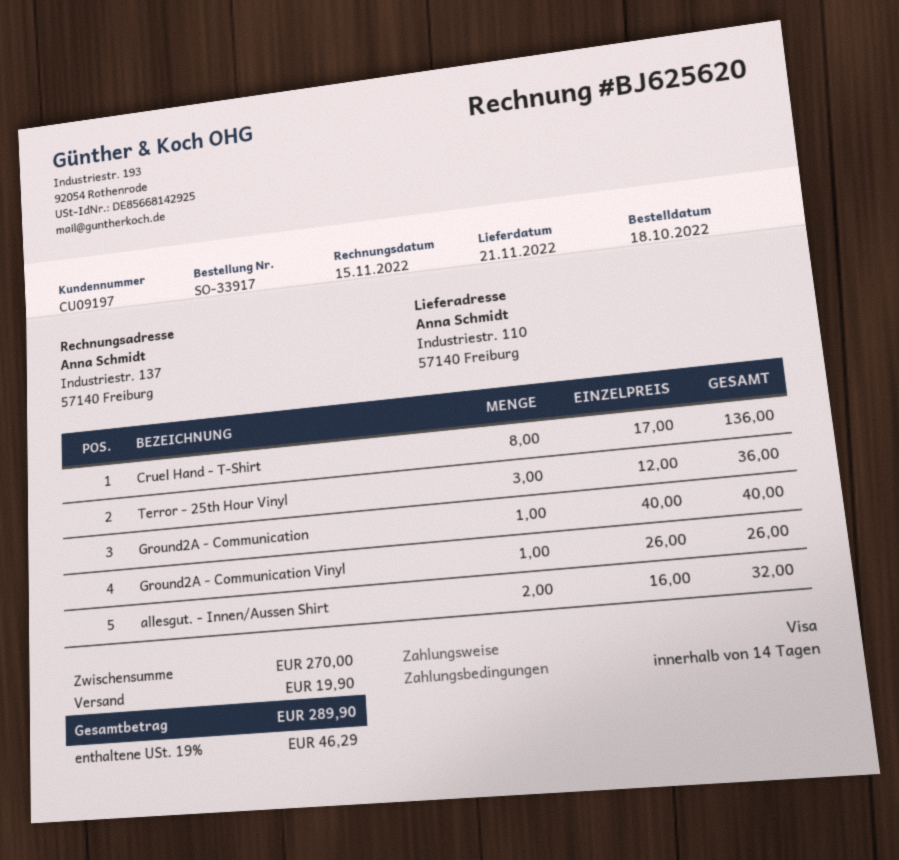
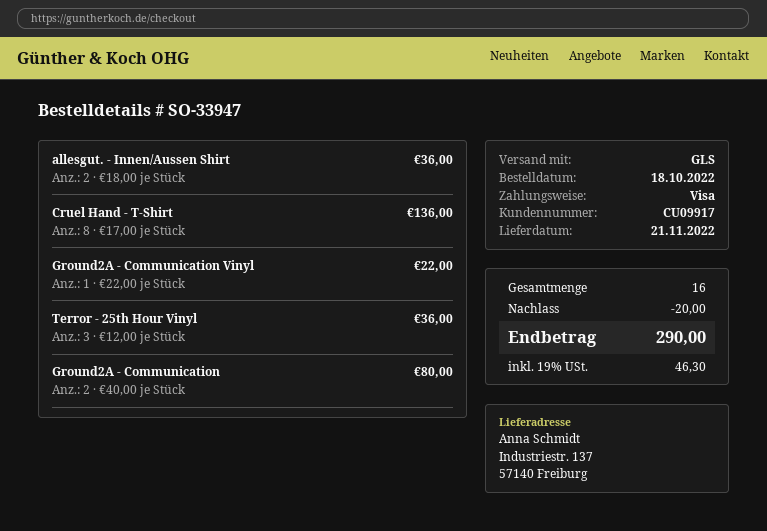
order number: SO-33917 -> SO-33947
customer number: CU09197 -> CU09917
ship to: Industriestr. 110, 57140 Freiburg -> Industriestr. 137, 57140 Freiburg
Ground2A - Communication: 1 x 40.00 = 40.00 -> 2 x 40.00 = 80.00
Ground2A - Communication Vinyl: 1 x 26.00 = 26.00 -> 1 x 22.00 = 22.00
allesgut. - Innen/Aussen Shirt: 2 x 16.00 = 32.00 -> 2 x 18.00 = 36.00
discount: none -> 20.00
shipping: 19.90 -> none
tax: 19% = 46.29 -> 19% = 46.30
total: 289.90 -> 290.00

